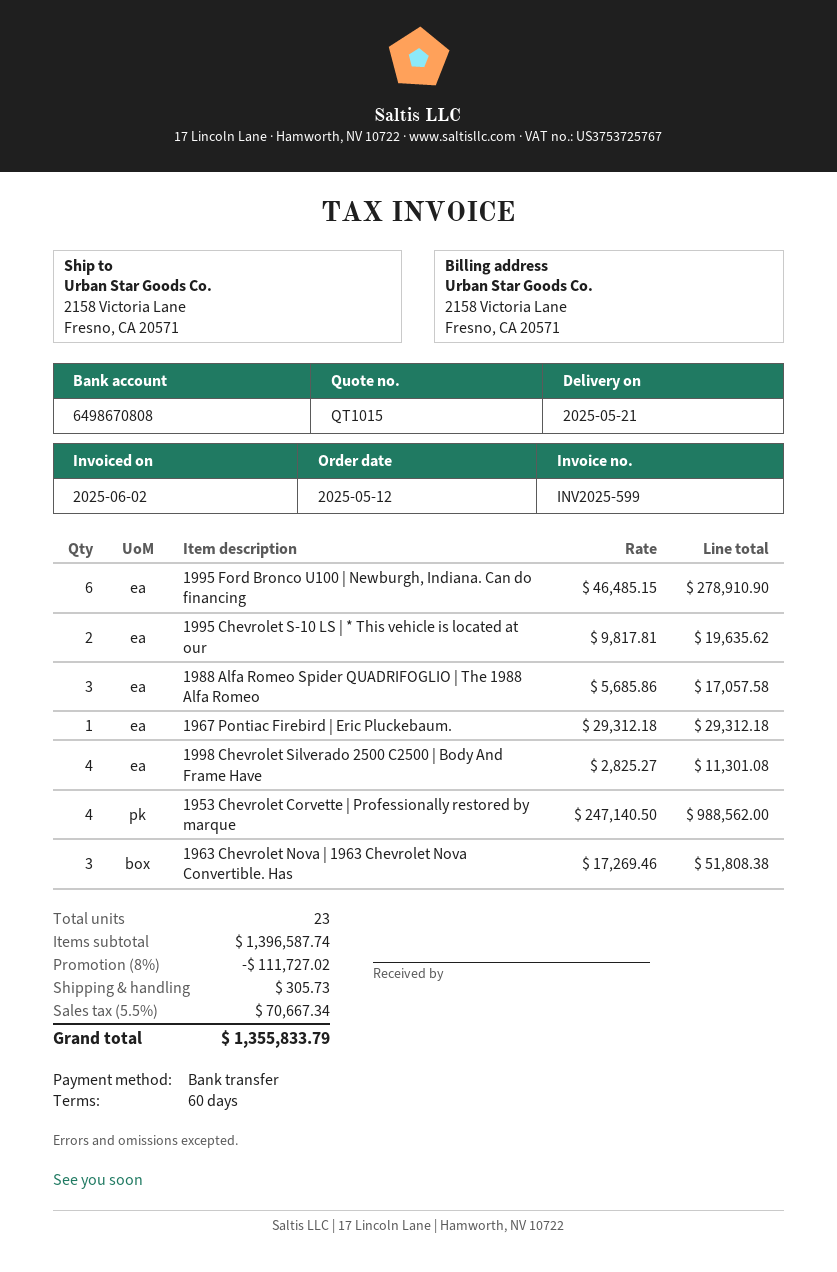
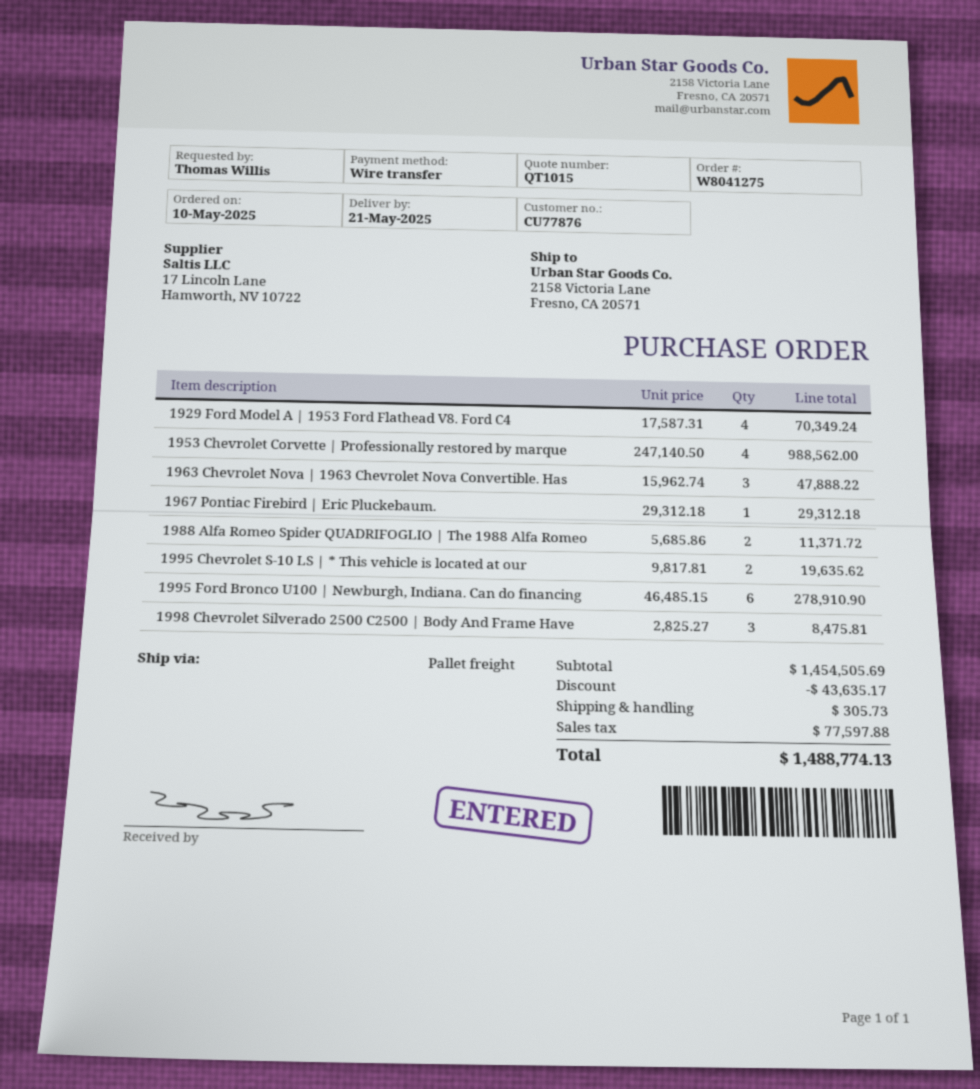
order date: 2025-05-12 -> 2025-05-10
1988 Alfa Romeo Spider QUADRIFOGLIO | The 1988 Alfa Romeo: 3 x 5685.86 = 17057.58 -> 2 x 5685.86 = 11371.72
1998 Chevrolet Silverado 2500 C2500 | Body And Frame Have: 4 x 2825.27 = 11301.08 -> 3 x 2825.27 = 8475.81
1963 Chevrolet Nova | 1963 Chevrolet Nova Convertible. Has: 3 x 17269.46 = 51808.38 -> 3 x 15962.74 = 47888.22
1929 Ford Model A | 1953 Ford Flathead V8. Ford C4: none -> 4 x 17587.31 = 70349.24
subtotal: 1396587.74 -> 1454505.69
discount: 111727.02 -> 43635.17
tax: 70667.34 -> 77597.88
total: 1355833.79 -> 1488774.13

